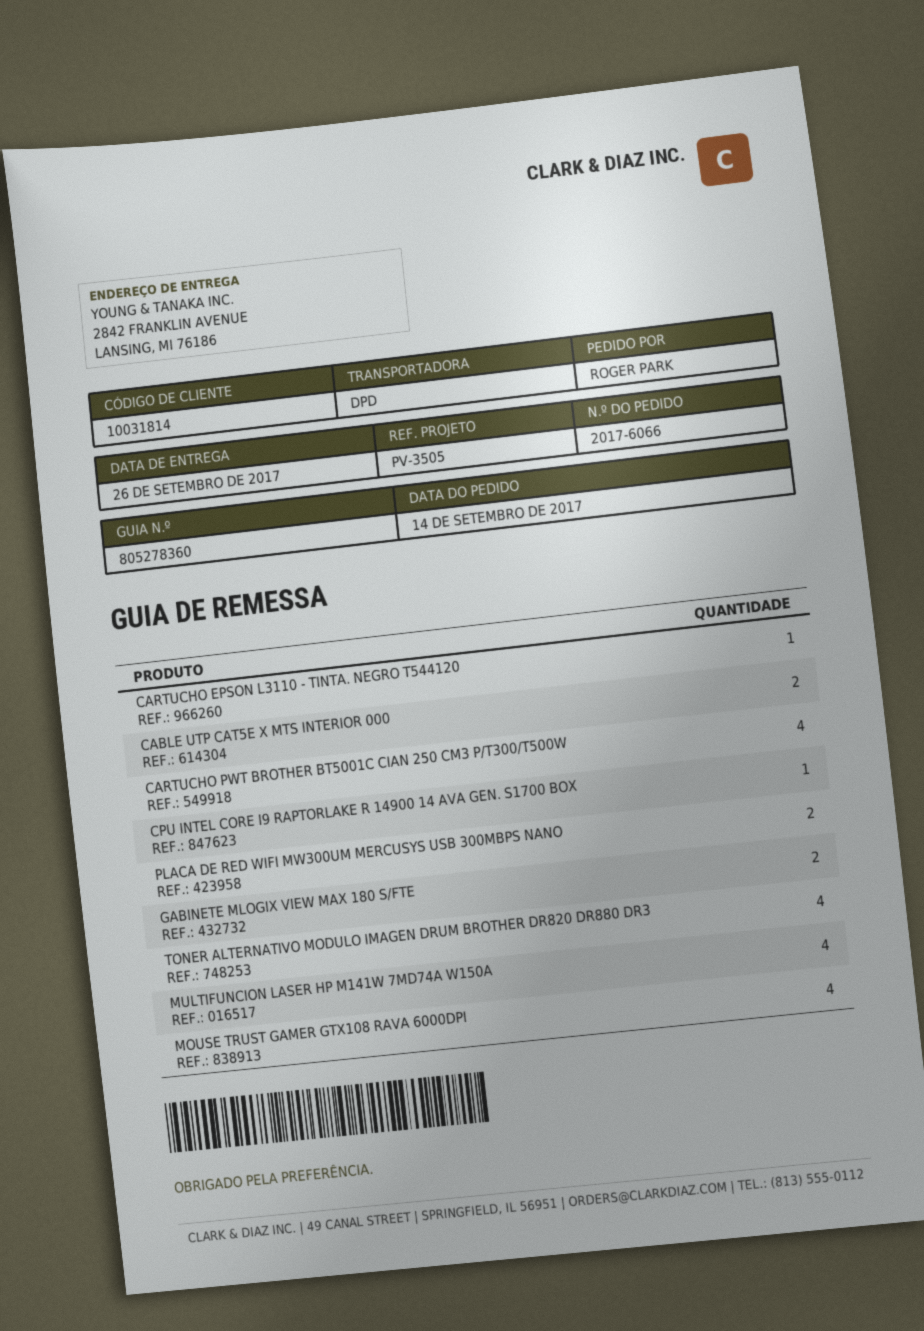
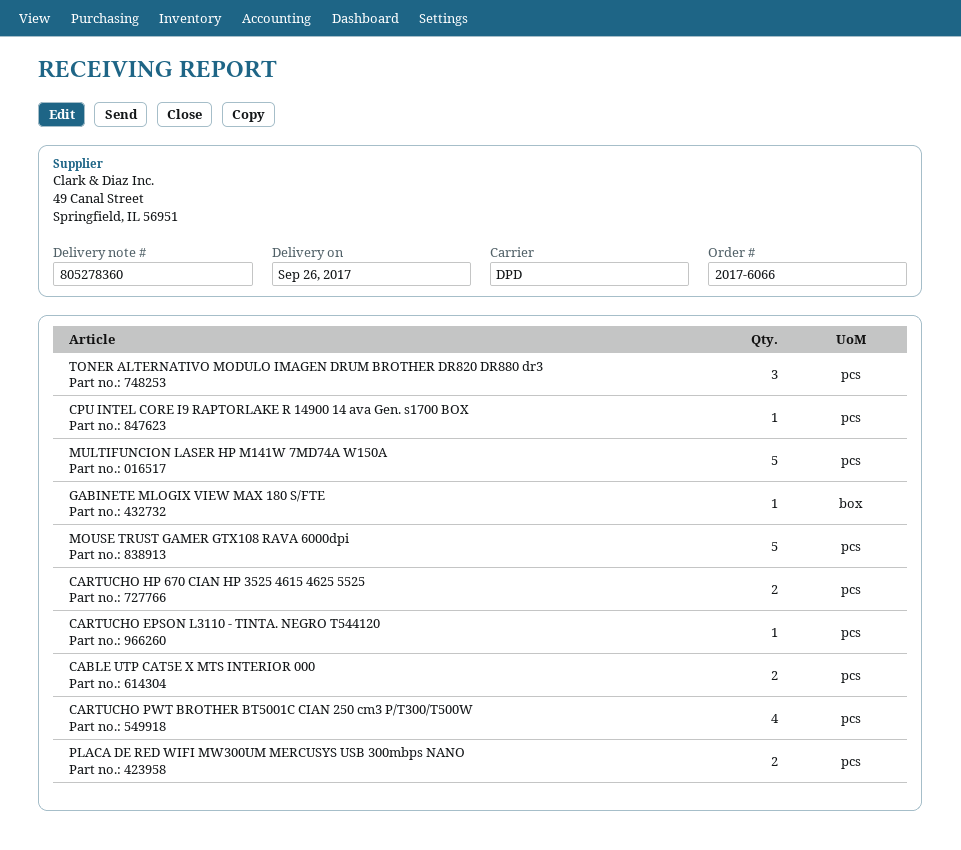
GABINETE MLOGIX VIEW MAX 180 S/FTE: 2 -> 1
TONER ALTERNATIVO MODULO IMAGEN DRUM BROTHER DR820 DR880 DR3: 4 -> 3
MULTIFUNCION LASER HP M141W 7MD74A W150A: 4 -> 5
MOUSE TRUST GAMER GTX108 RAVA 6000DPI: 4 -> 5
CARTUCHO HP 670 CIAN HP 3525 4615 4625 5525: none -> 2

